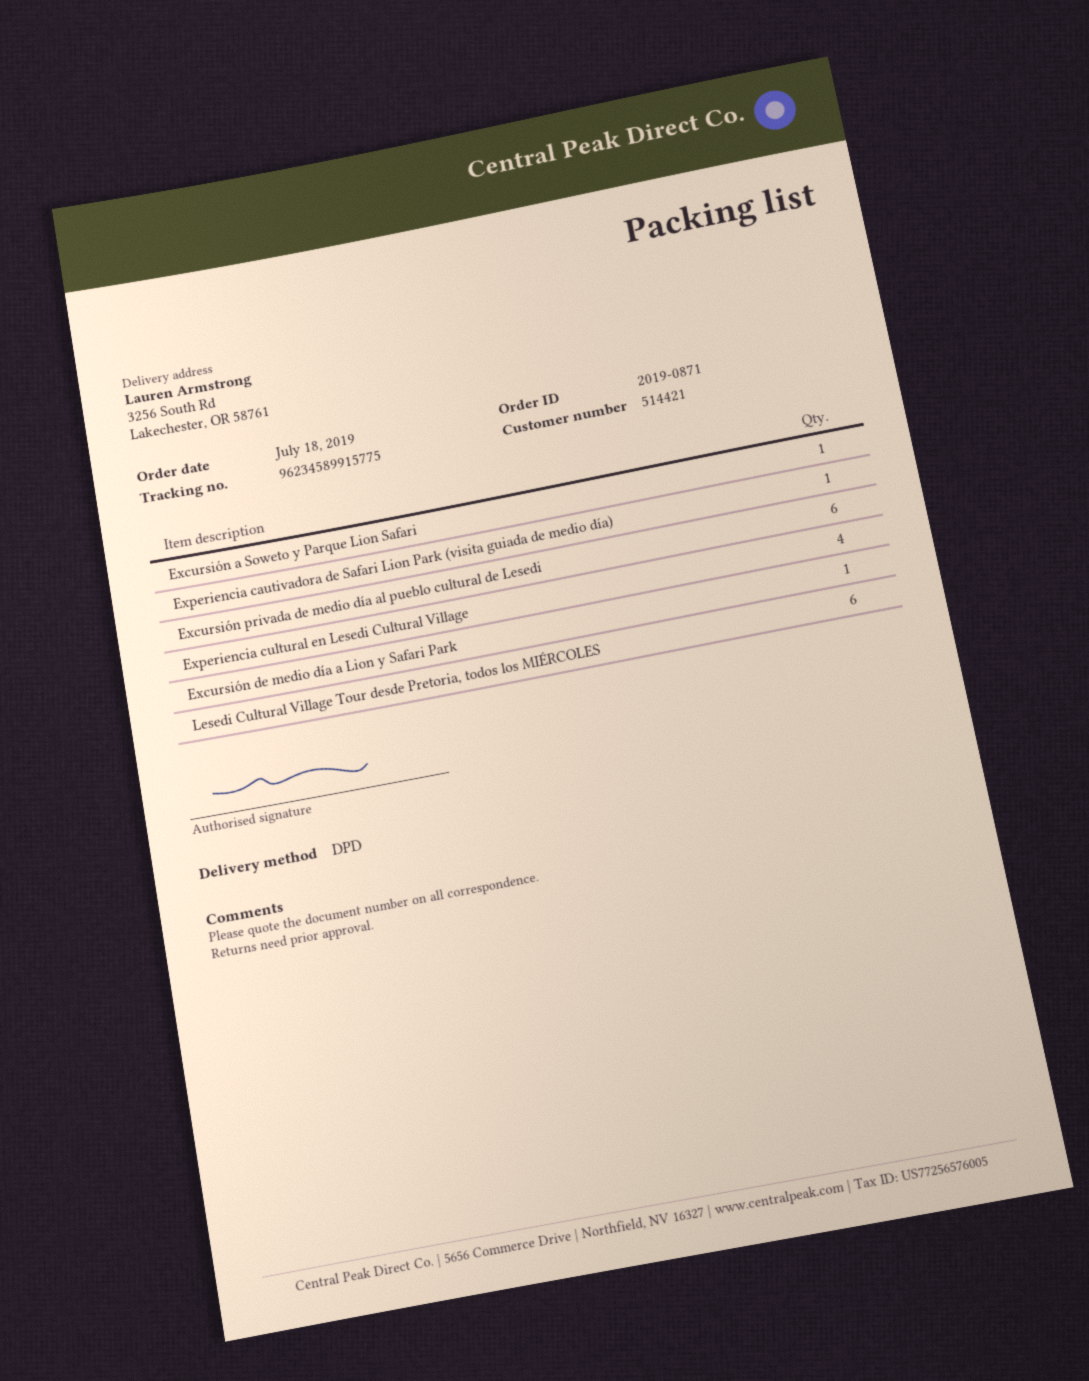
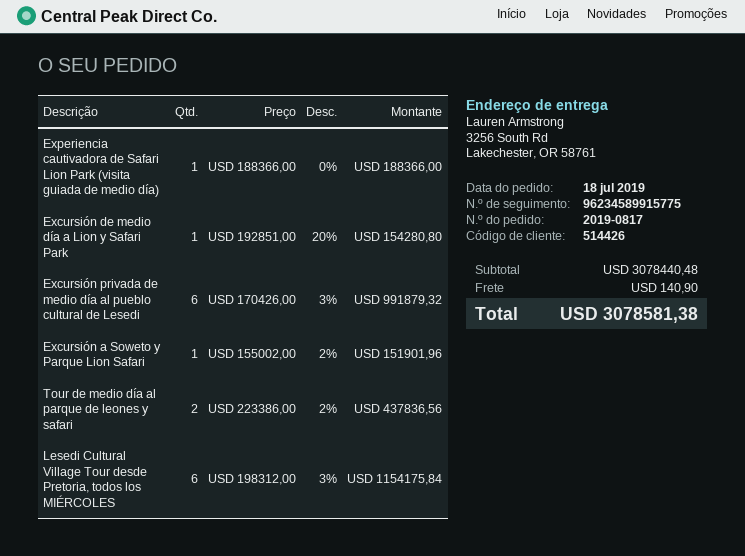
order number: 2019-0871 -> 2019-0817
customer number: 514421 -> 514426
Experiencia cultural en Lesedi Cultural Village: 4 -> none
Tour de medio día al parque de leones y safari: none -> 2

